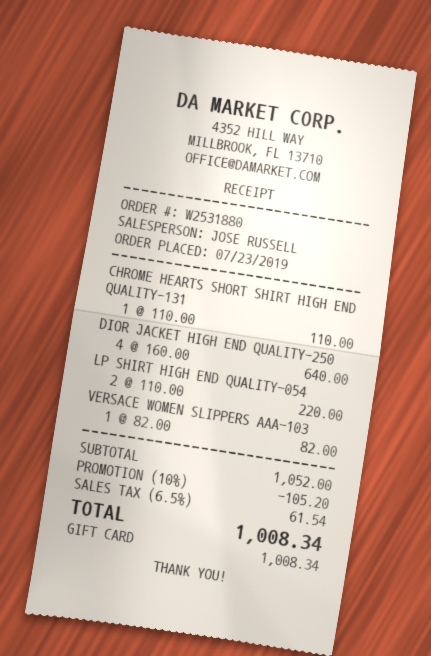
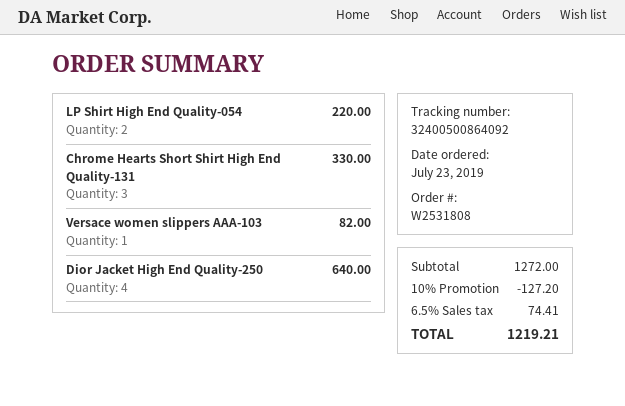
order number: W2531880 -> W2531808
CHROME HEARTS SHORT SHIRT HIGH END QUALITY-131: 1 for 110.00 -> 3 for 330.00
subtotal: 1052.00 -> 1272.00
discount: 10% = 105.20 -> 10% = 127.20
tax: 6.5% = 61.54 -> 6.5% = 74.41
total: 1008.34 -> 1219.21

